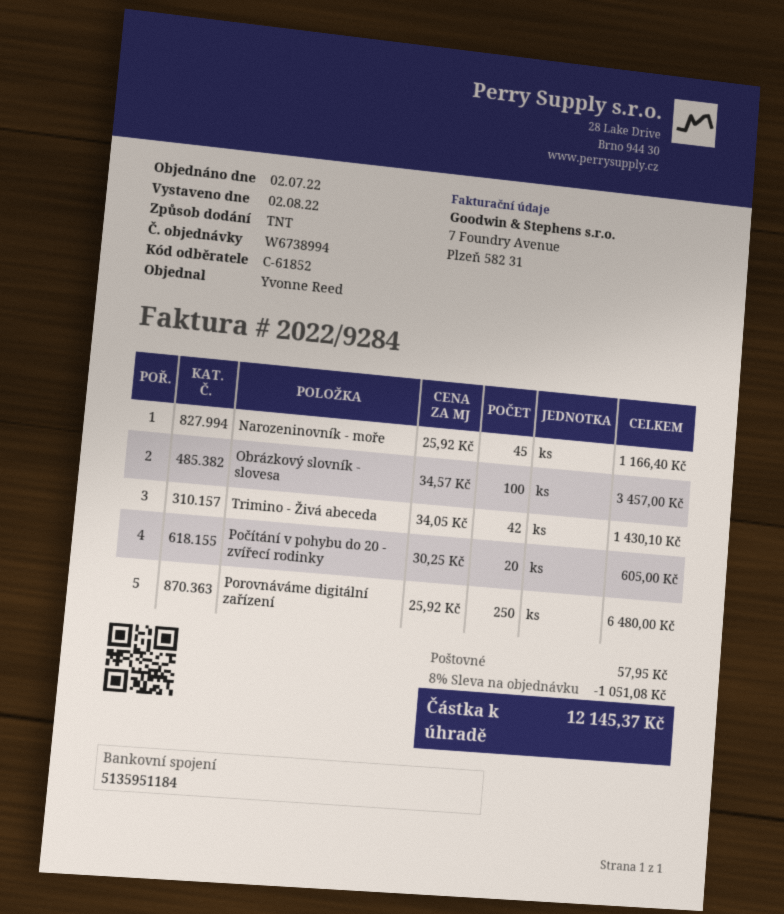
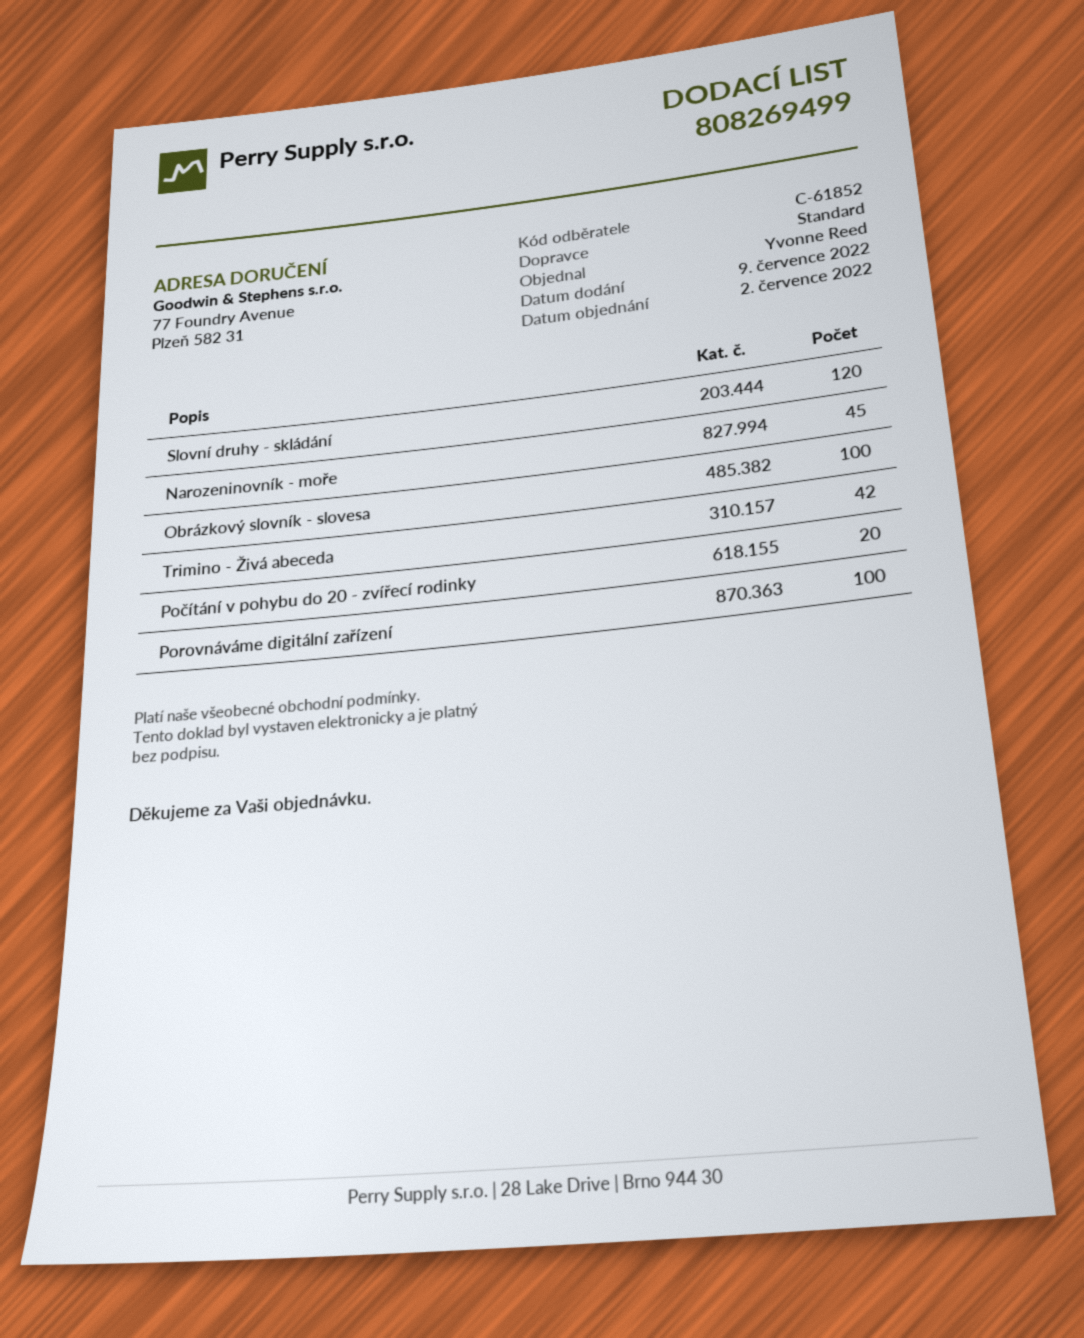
shipping method: TNT -> standard
Porovnáváme digitální zařízení: 250 -> 100
Slovní druhy - skládání: none -> 120

